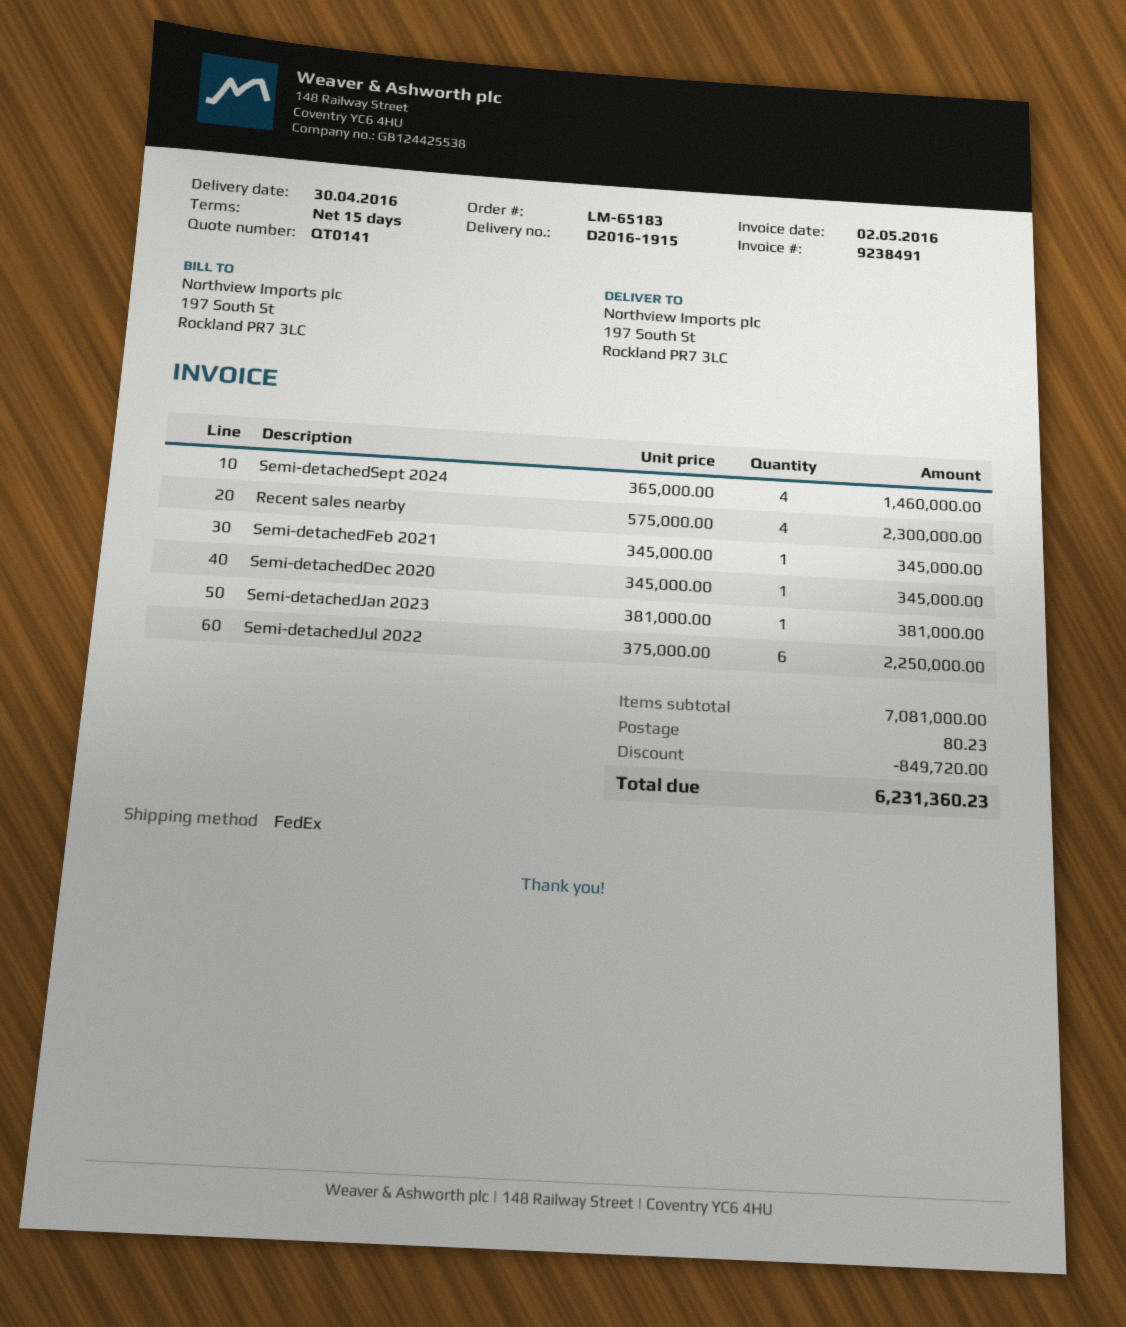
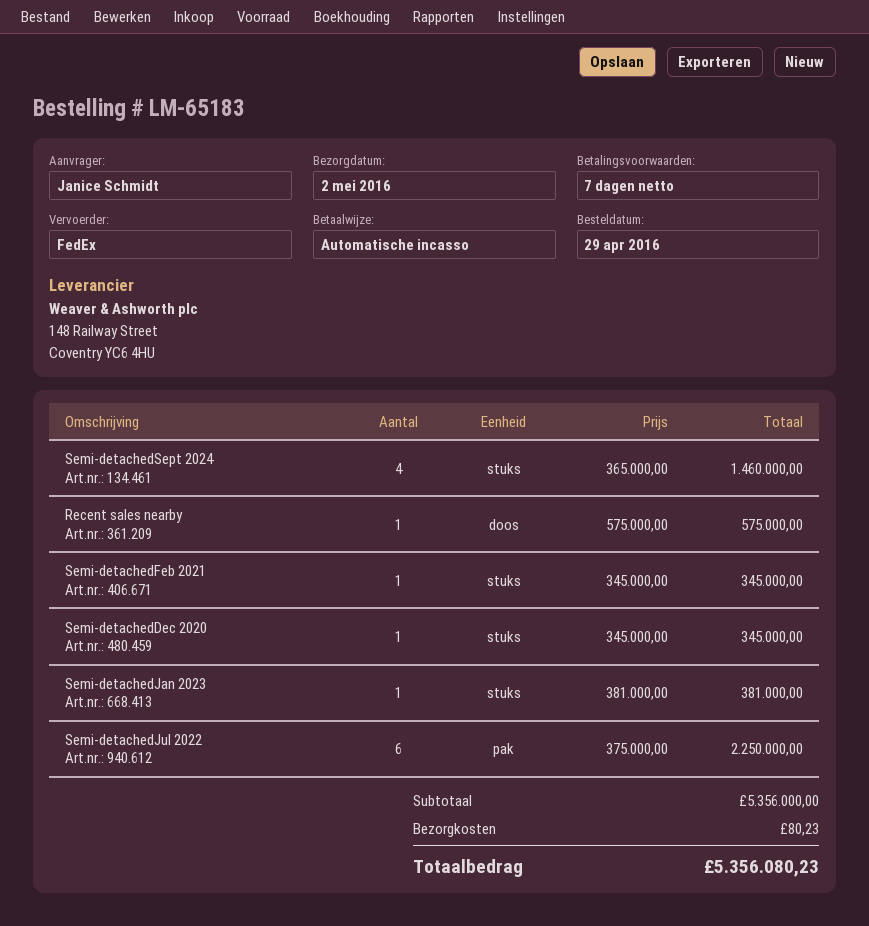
delivery date: 2016-04-30 -> 2016-05-02
payment terms: 15 days -> 7 days
Recent sales nearby: 4 x 575000.00 = 2300000.00 -> 1 x 575000.00 = 575000.00
subtotal: 7081000.00 -> 5356000.00
discount: 849720.00 -> none
total: 6231360.23 -> 5356080.23

